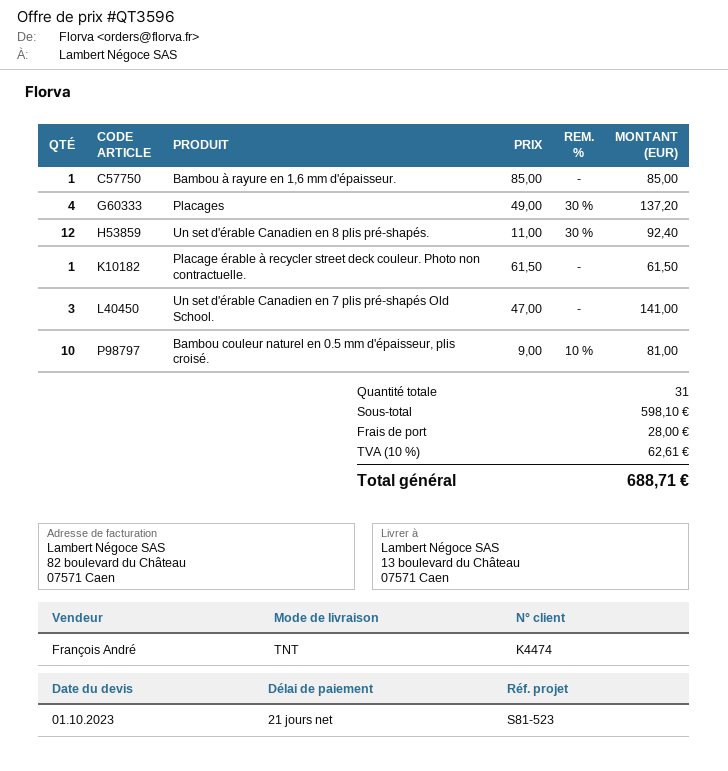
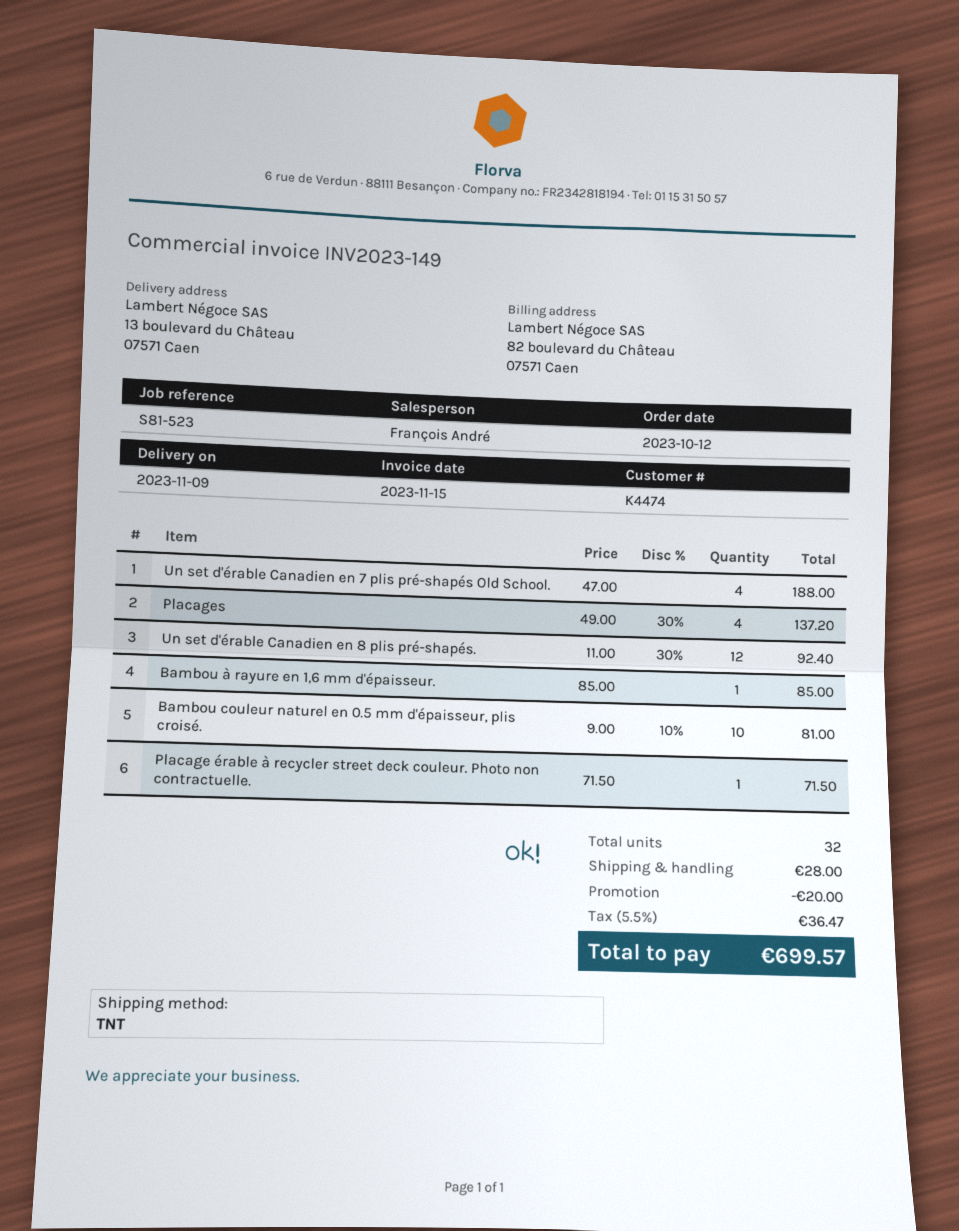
Placage érable à recycler street deck couleur. Photo non contractuelle.: 1 x 61.50 = 61.50 -> 1 x 71.50 = 71.50
Un set d'érable Canadien en 7 plis pré-shapés Old School.: 3 x 47.00 = 141.00 -> 4 x 47.00 = 188.00
total quantity: 31 -> 32
discount: none -> 20.00
tax: 10% = 62.61 -> 5.5% = 36.47
total: 688.71 -> 699.57

